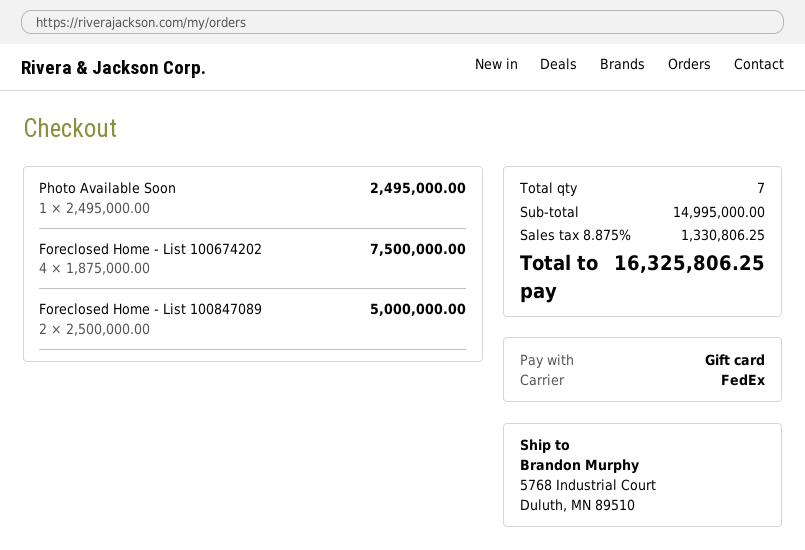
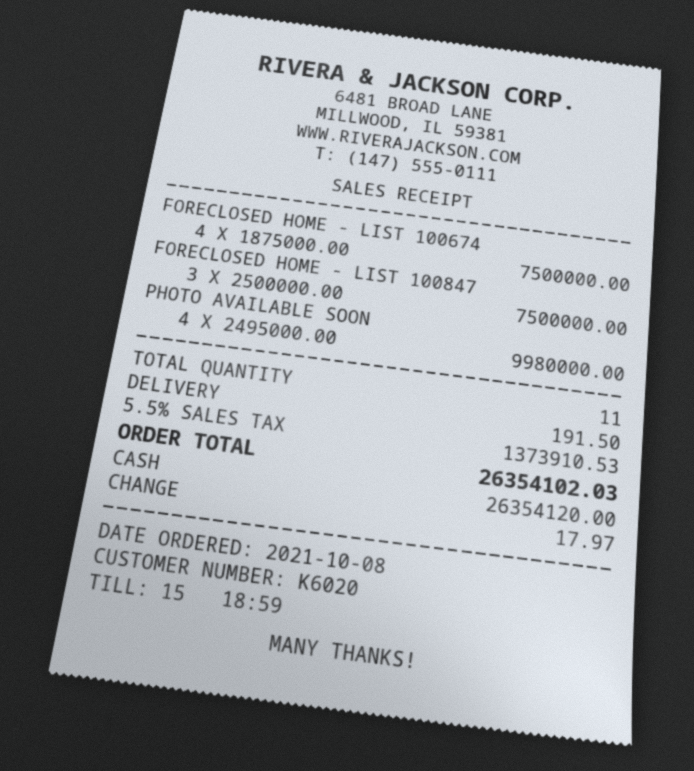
payment method: gift card -> cash
Photo Available Soon: 1 x 2495000.00 = 2495000.00 -> 4 x 2495000.00 = 9980000.00
Foreclosed Home - List 100847089: 2 x 2500000.00 = 5000000.00 -> 3 x 2500000.00 = 7500000.00
total quantity: 7 -> 11
shipping: none -> 191.50
tax: 8.875% = 1330806.25 -> 5.5% = 1373910.53
total: 16325806.25 -> 26354102.03

